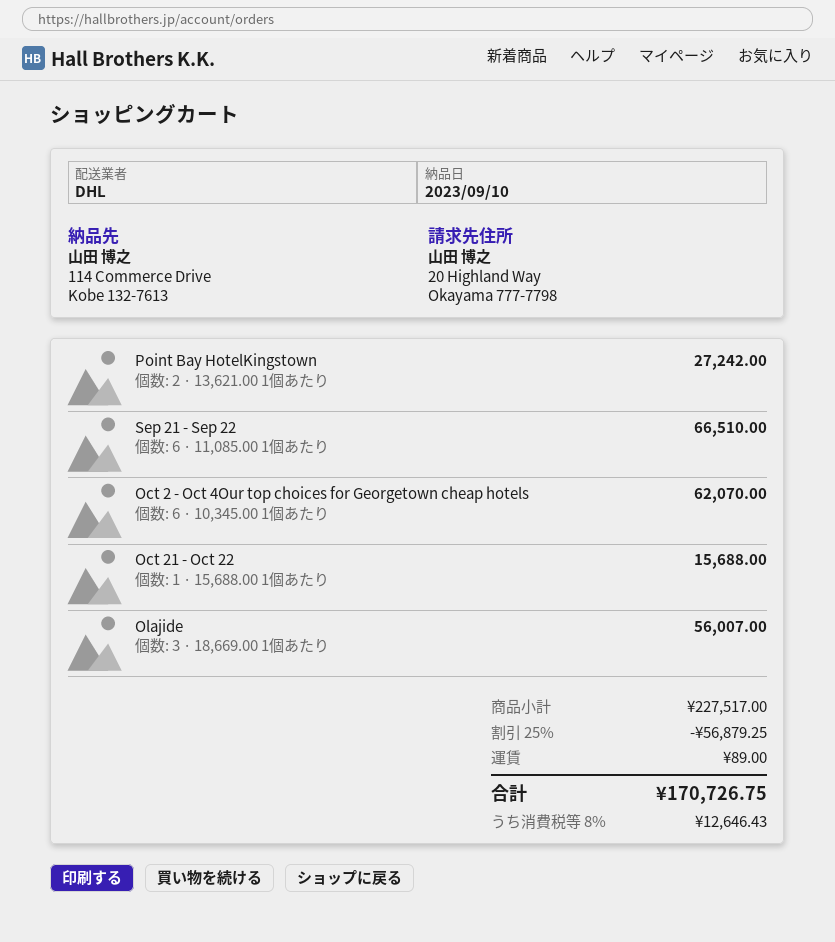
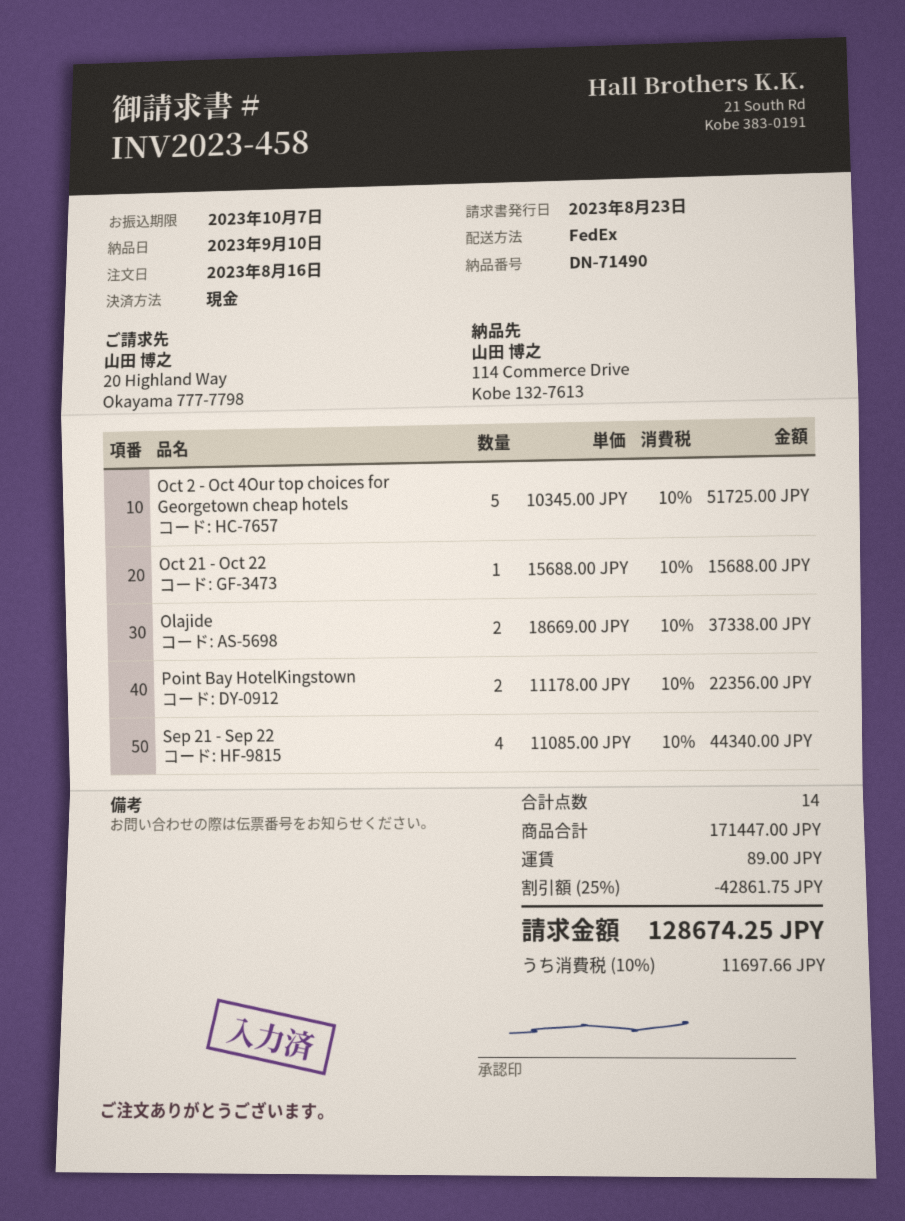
shipping method: DHL -> FedEx
Point Bay HotelKingstown: 2 x 13621.00 = 27242.00 -> 2 x 11178.00 = 22356.00
Sep 21 - Sep 22: 6 x 11085.00 = 66510.00 -> 4 x 11085.00 = 44340.00
Oct 2 - Oct 4Our top choices for Georgetown cheap hotels: 6 x 10345.00 = 62070.00 -> 5 x 10345.00 = 51725.00
Olajide: 3 x 18669.00 = 56007.00 -> 2 x 18669.00 = 37338.00
subtotal: 227517.00 -> 171447.00
discount: 25% = 56879.25 -> 25% = 42861.75
tax: 8% = 12646.43 -> 10% = 11697.66
total: 170726.75 -> 128674.25

